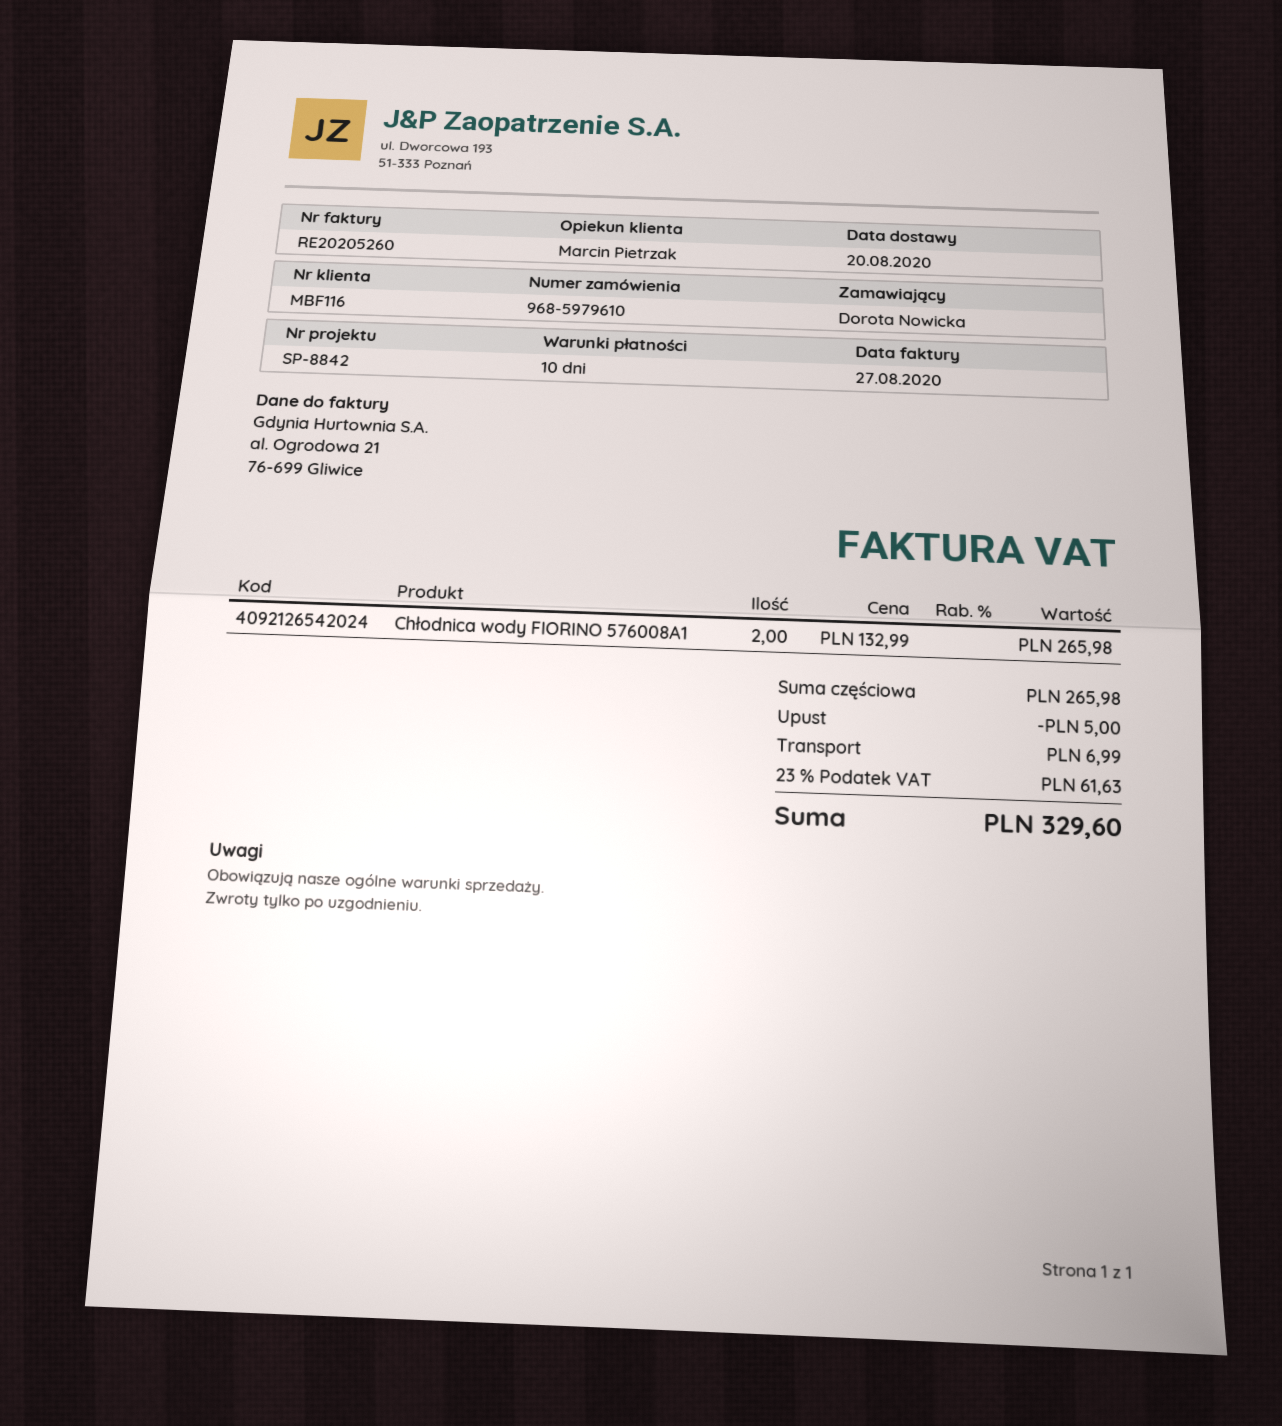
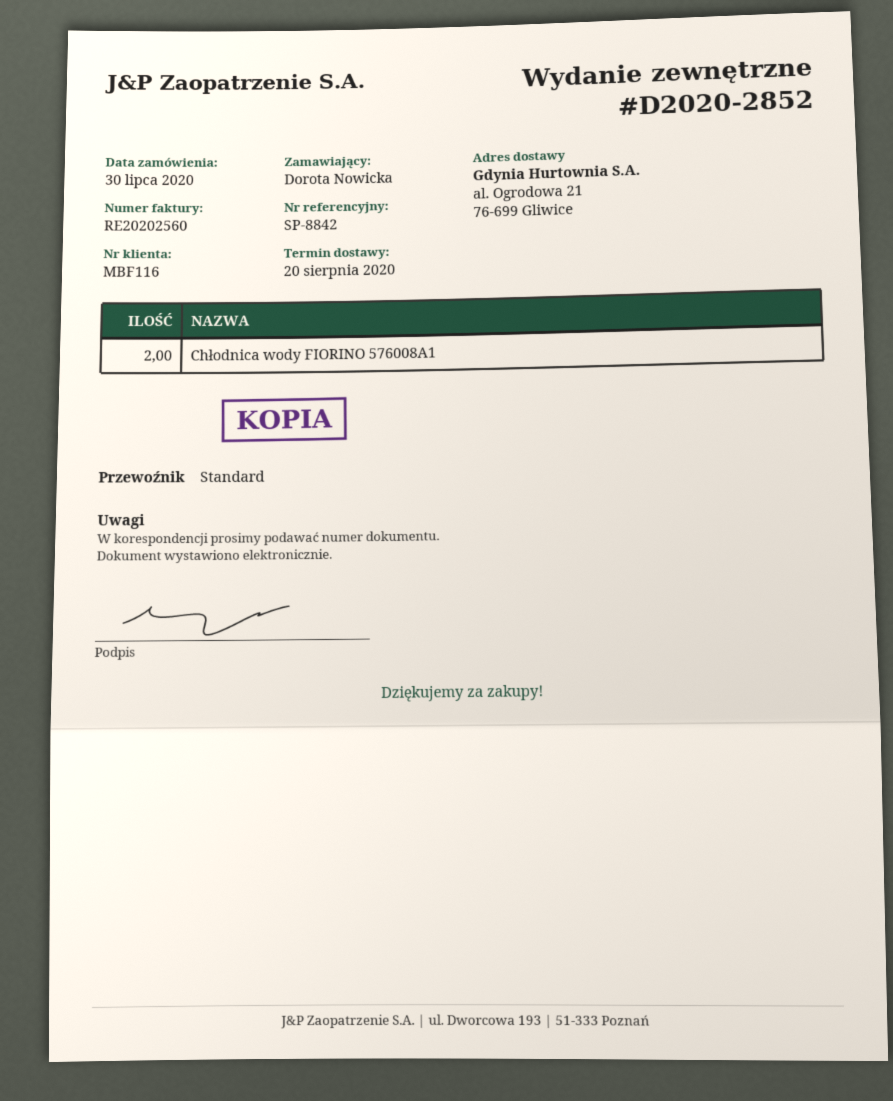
invoice number: RE20205260 -> RE20202560

